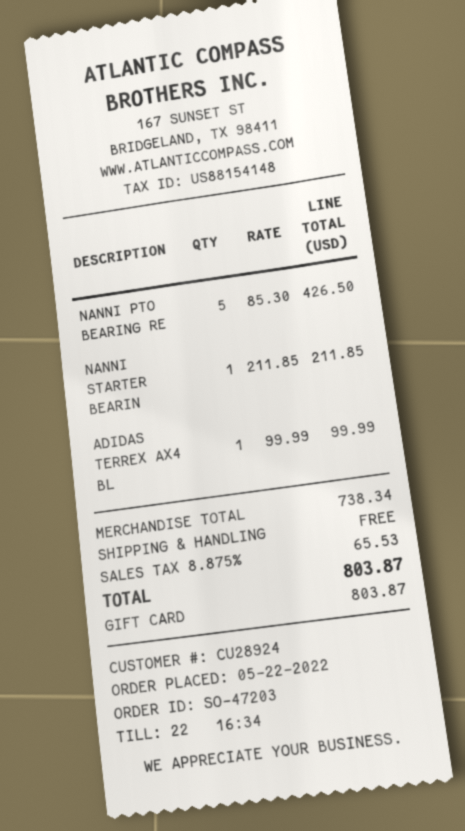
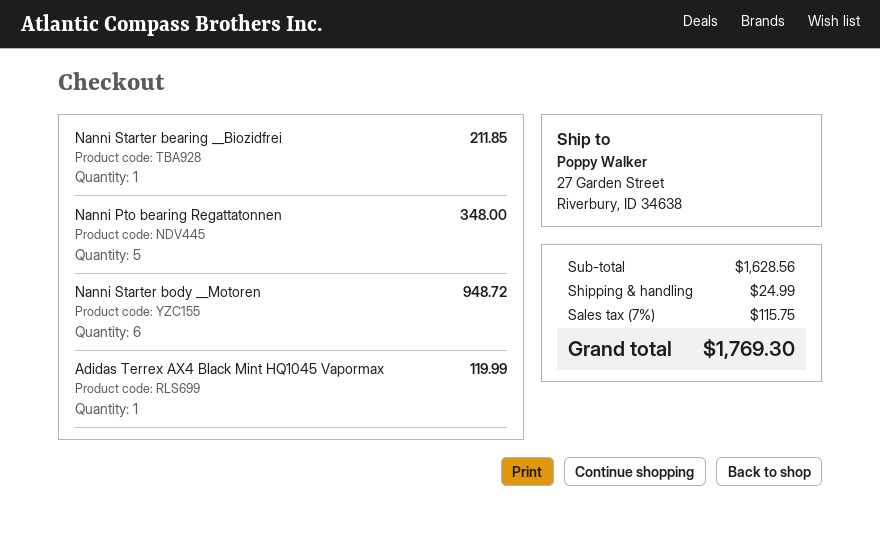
NANNI PTO BEARING RE: 5 for 426.50 -> 5 for 348.00
ADIDAS TERREX AX4 BL: 1 for 99.99 -> 1 for 119.99
Nanni Starter body __Motoren: none -> 6 for 948.72
subtotal: 738.34 -> 1628.56
shipping: 0.00 -> 24.99
tax: 8.875% = 65.53 -> 7% = 115.75
total: 803.87 -> 1769.30

